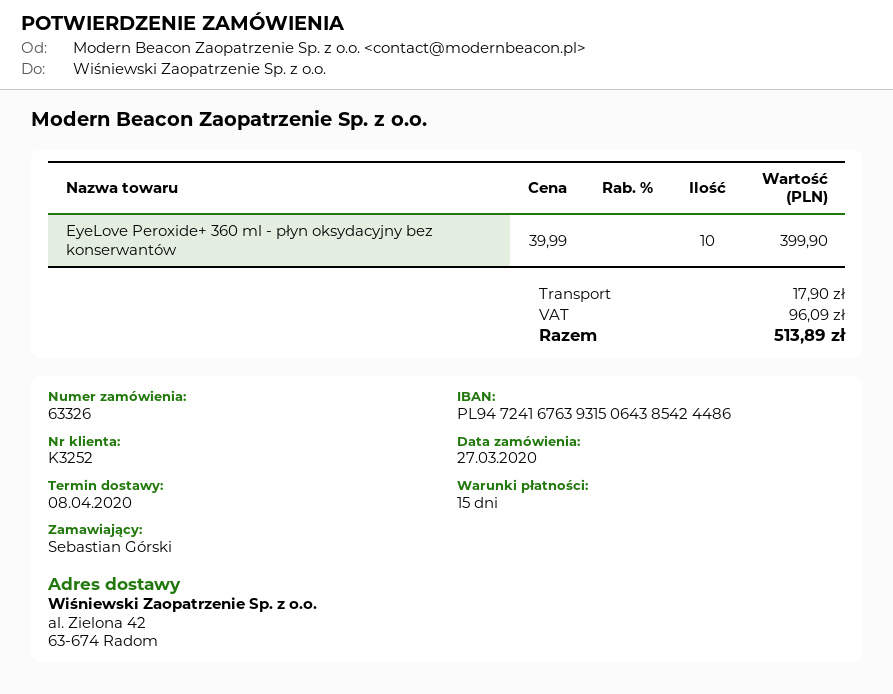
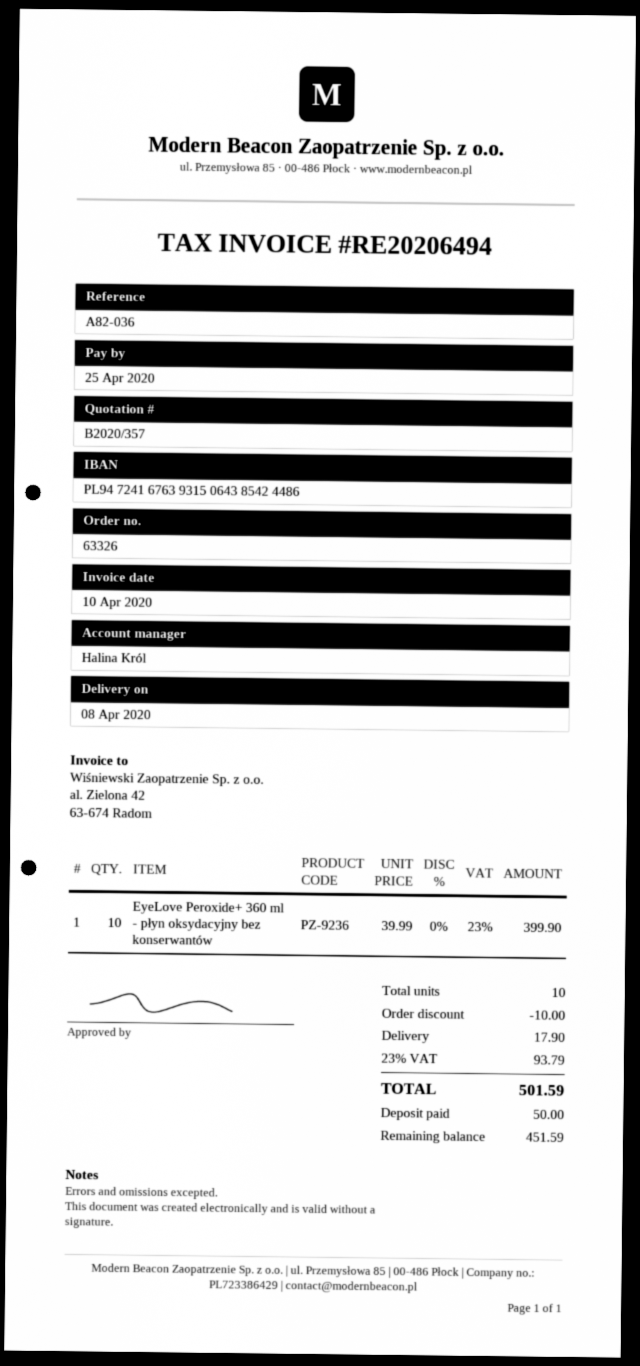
discount: none -> 10.00
tax: 96.09 -> 93.79
total: 513.89 -> 501.59

